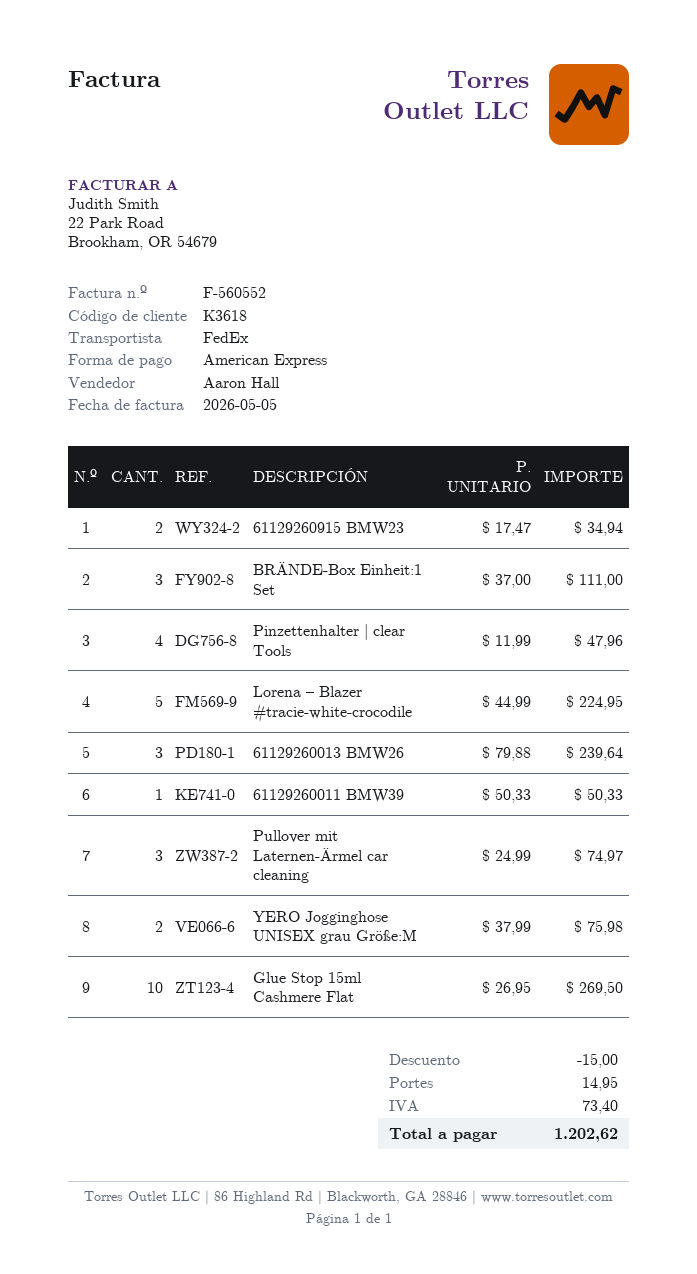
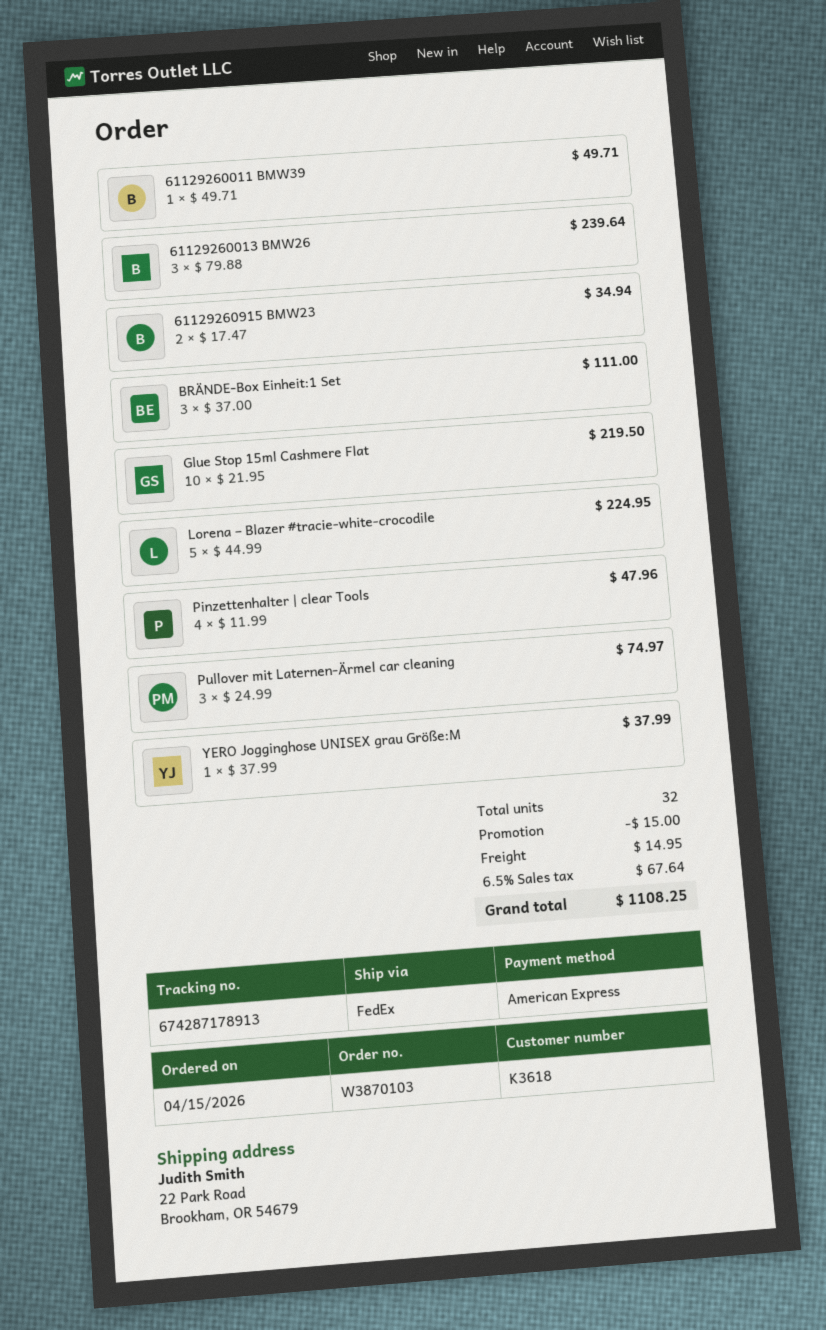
61129260011 BMW39: 1 x 50.33 = 50.33 -> 1 x 49.71 = 49.71
YERO Jogginghose UNISEX grau Größe:M: 2 x 37.99 = 75.98 -> 1 x 37.99 = 37.99
Glue Stop 15ml Cashmere Flat: 10 x 26.95 = 269.50 -> 10 x 21.95 = 219.50
tax: 73.40 -> 67.64
total: 1202.62 -> 1108.25

